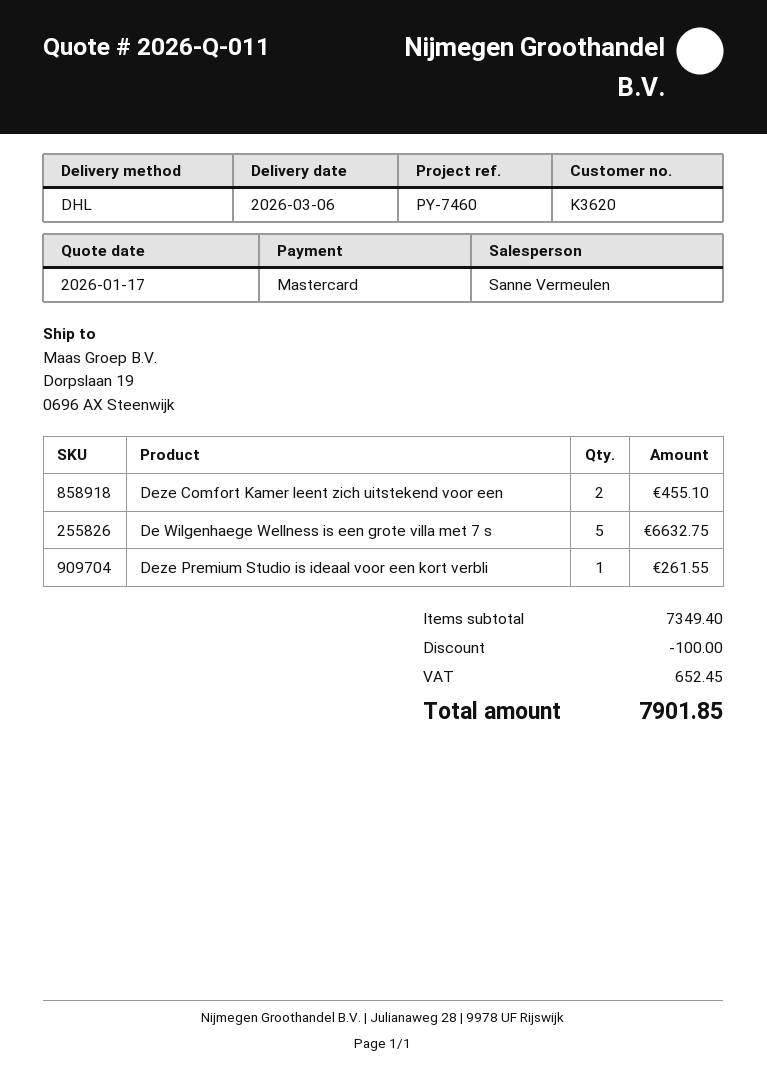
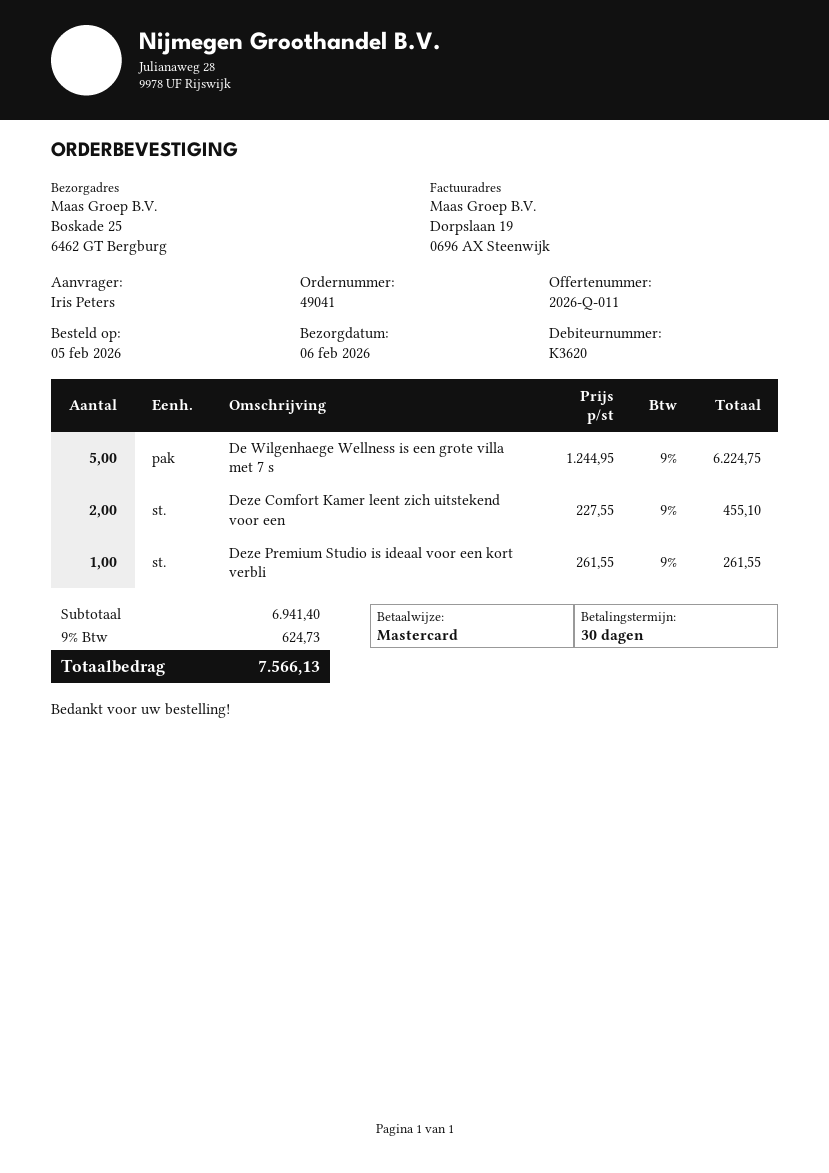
delivery date: 2026-03-06 -> 2026-02-06
ship to: Dorpslaan 19, 0696 AX Steenwijk -> Boskade 25, 6462 GT Bergburg
De Wilgenhaege Wellness is een grote villa met 7 s: 5 for 6632.75 -> 5 for 6224.75
subtotal: 7349.40 -> 6941.40
discount: 100.00 -> none
tax: 652.45 -> 624.73
total: 7901.85 -> 7566.13

